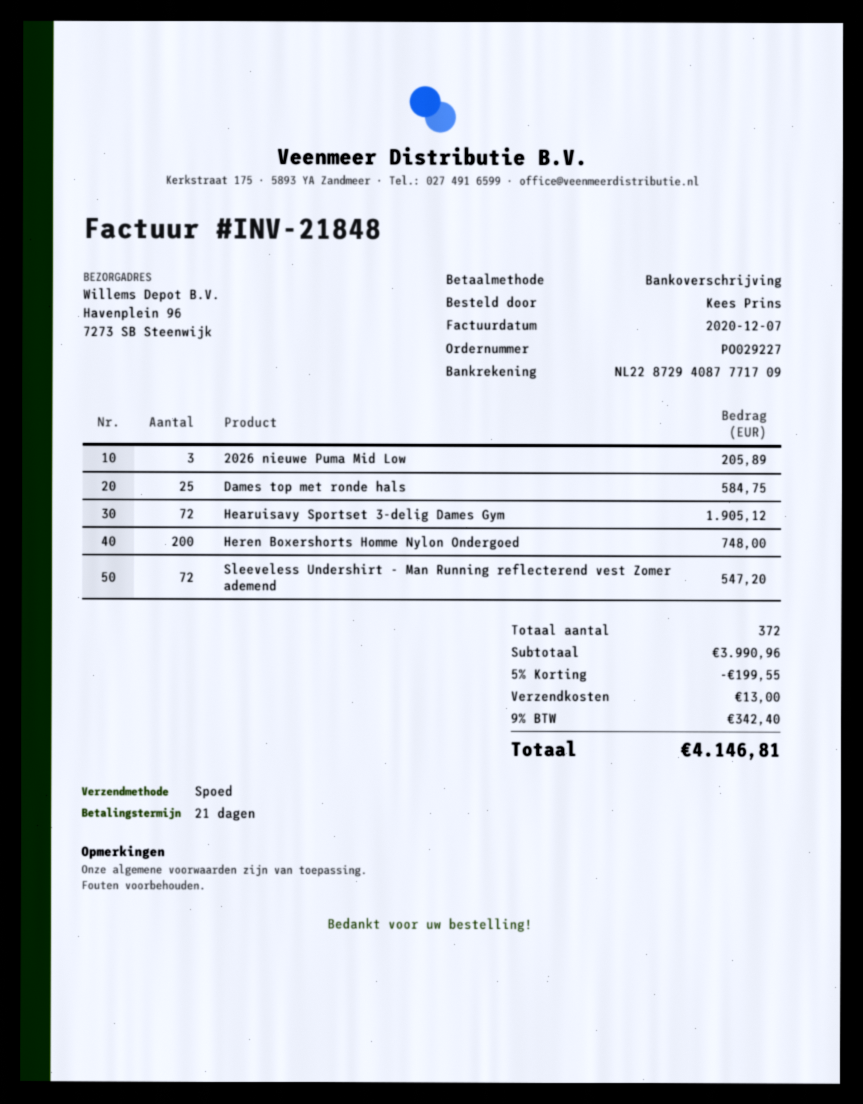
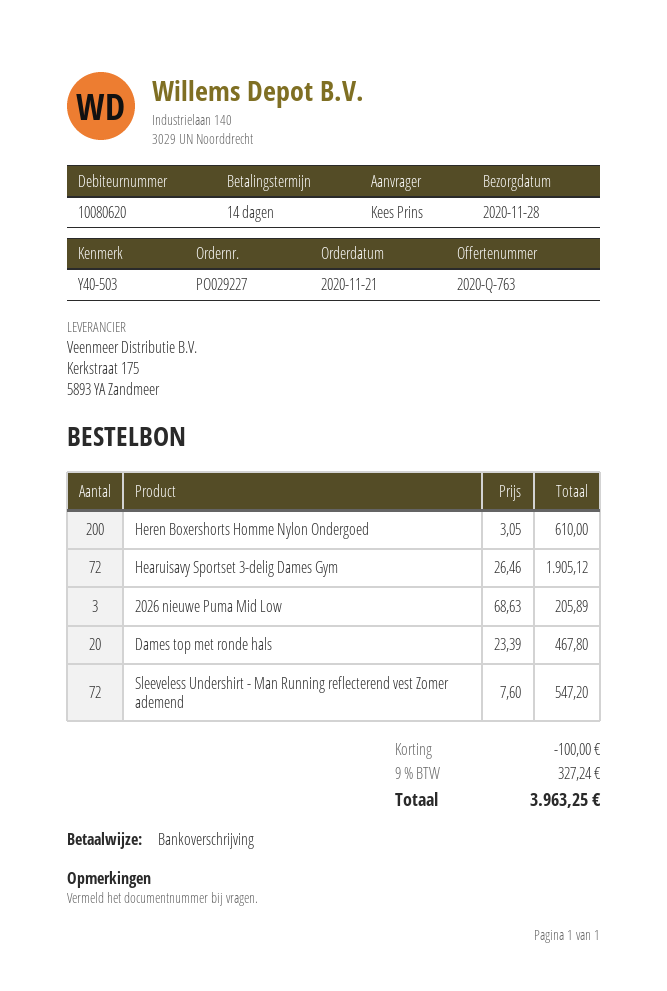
payment terms: 21 days -> 14 days
Dames top met ronde hals: 25 for 584.75 -> 20 for 467.80
Heren Boxershorts Homme Nylon Ondergoed: 200 for 748.00 -> 200 for 610.00
discount: 199.55 -> 100.00
shipping: 13.00 -> none
tax: 9% = 342.40 -> 9% = 327.24
total: 4146.81 -> 3963.25

